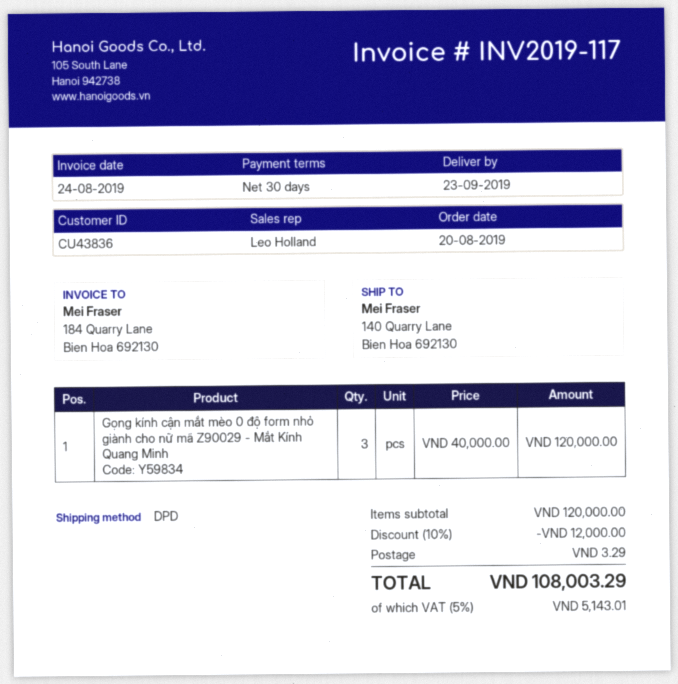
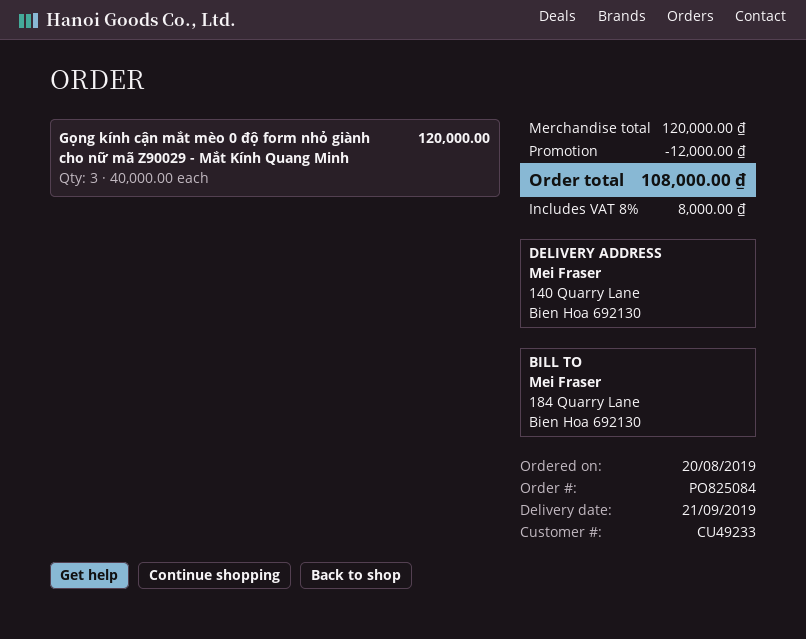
delivery date: 2019-09-23 -> 2019-09-21
customer number: CU43836 -> CU49233
shipping: 3.29 -> none
tax: 5% = 5143.01 -> 8% = 8000.00
total: 108003.29 -> 108000.00

